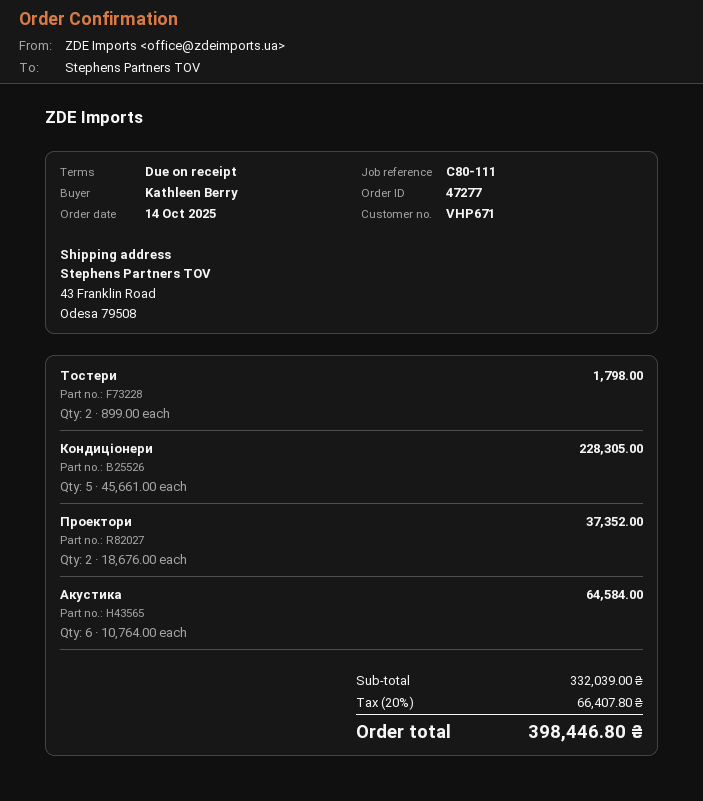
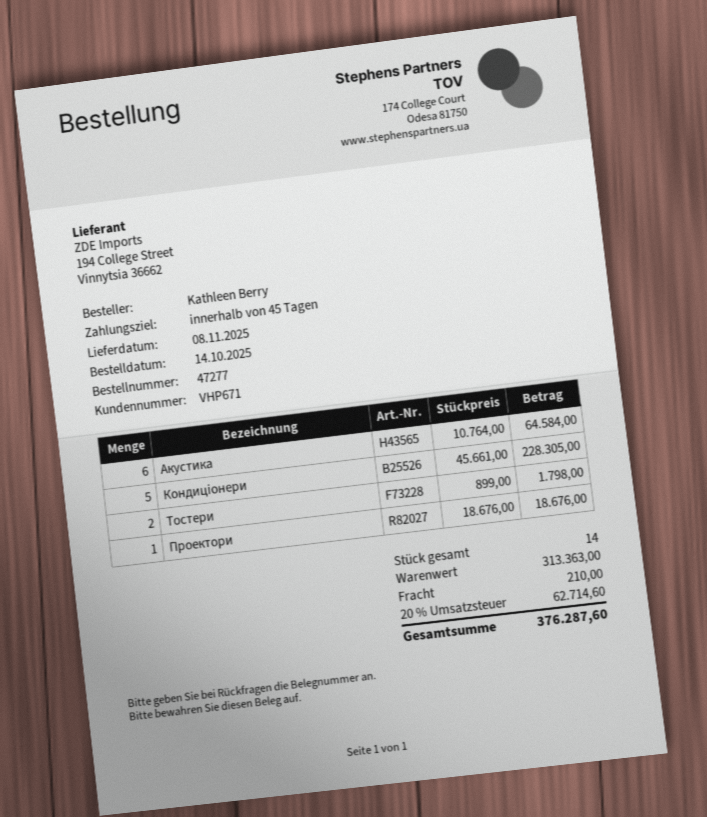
payment terms: on receipt -> 45 days
Проектори: 2 x 18676.00 = 37352.00 -> 1 x 18676.00 = 18676.00
subtotal: 332039.00 -> 313363.00
shipping: none -> 210.00
tax: 20% = 66407.80 -> 20% = 62714.60
total: 398446.80 -> 376287.60

